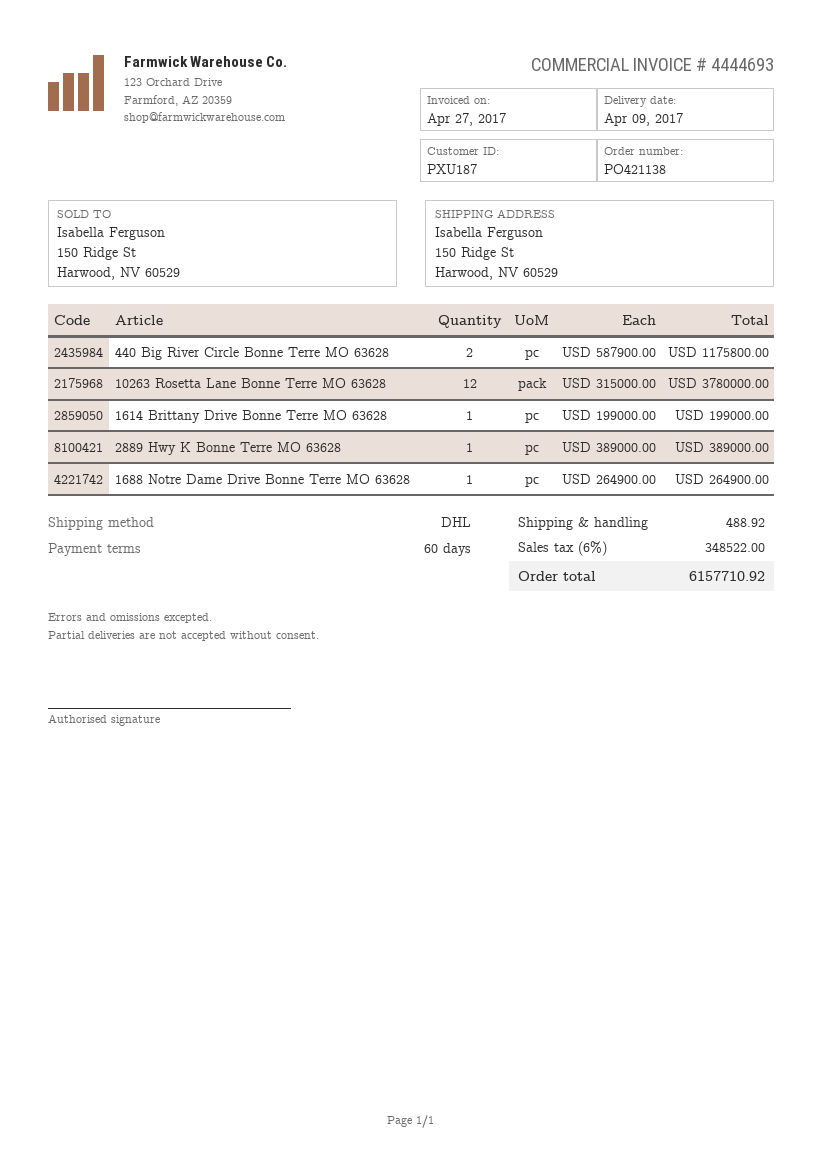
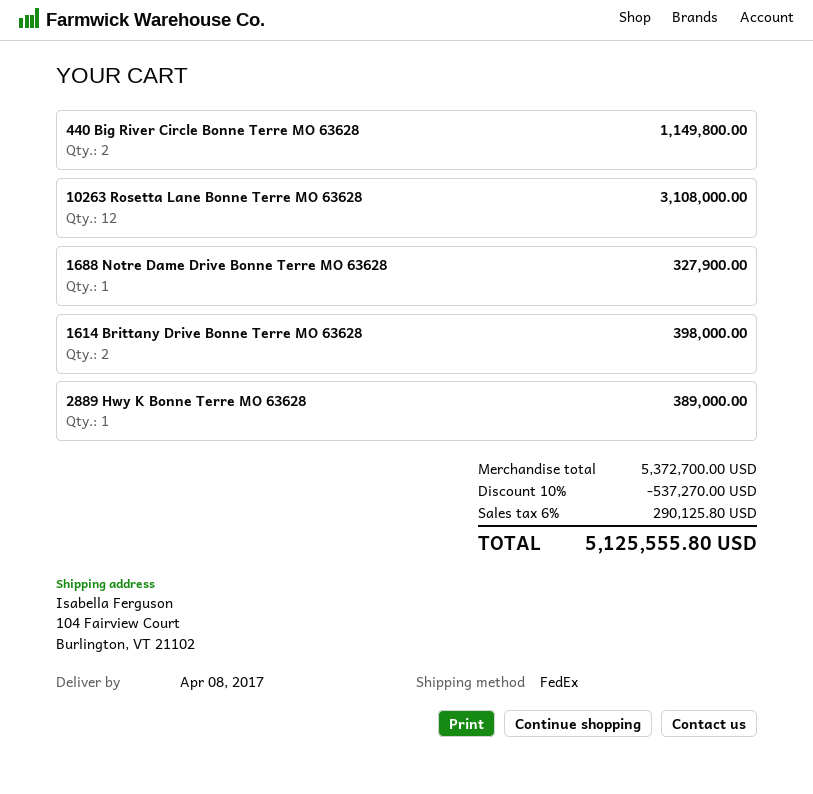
delivery date: 2017-04-09 -> 2017-04-08
shipping method: DHL -> FedEx
ship to: 150 Ridge St, Harwood, NV 60529 -> 104 Fairview Court, Burlington, VT 21102
440 Big River Circle Bonne Terre MO 63628: 2 for 1175800.00 -> 2 for 1149800.00
10263 Rosetta Lane Bonne Terre MO 63628: 12 for 3780000.00 -> 12 for 3108000.00
1614 Brittany Drive Bonne Terre MO 63628: 1 for 199000.00 -> 2 for 398000.00
1688 Notre Dame Drive Bonne Terre MO 63628: 1 for 264900.00 -> 1 for 327900.00
discount: none -> 10% = 537270.00
shipping: 488.92 -> none
tax: 6% = 348522.00 -> 6% = 290125.80
total: 6157710.92 -> 5125555.80

